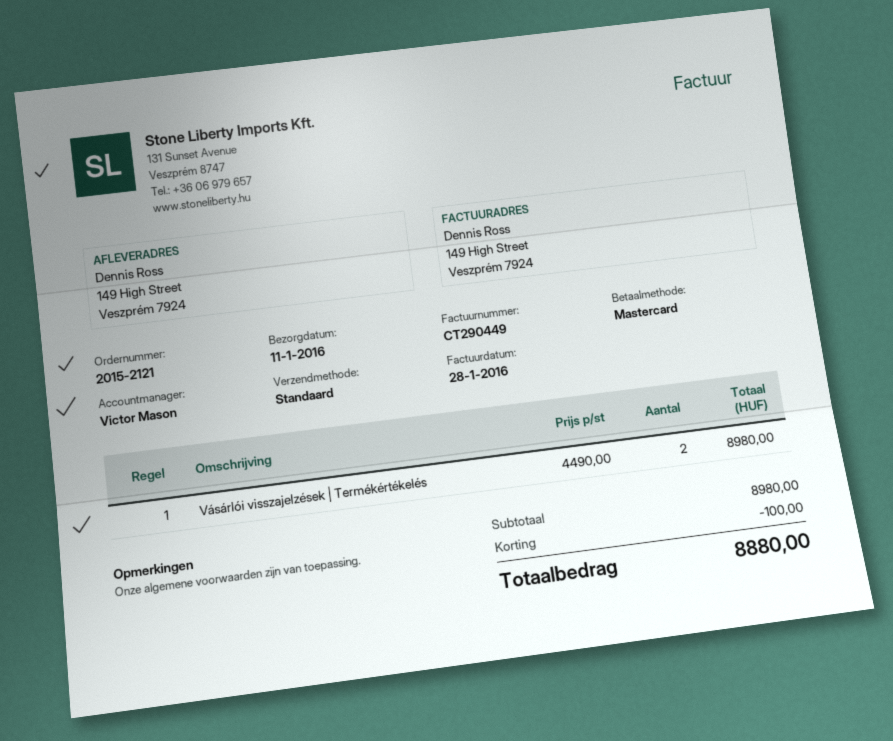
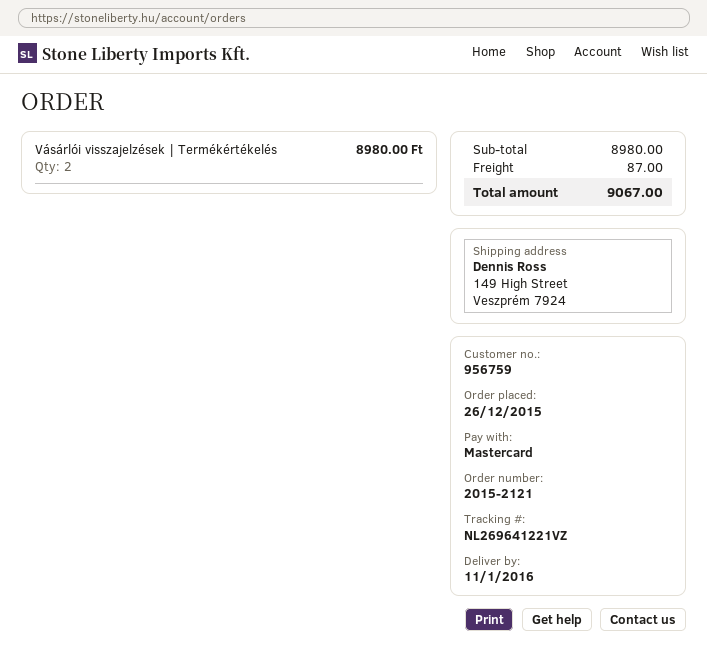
discount: 100.00 -> none
shipping: none -> 87.00
total: 8880.00 -> 9067.00

